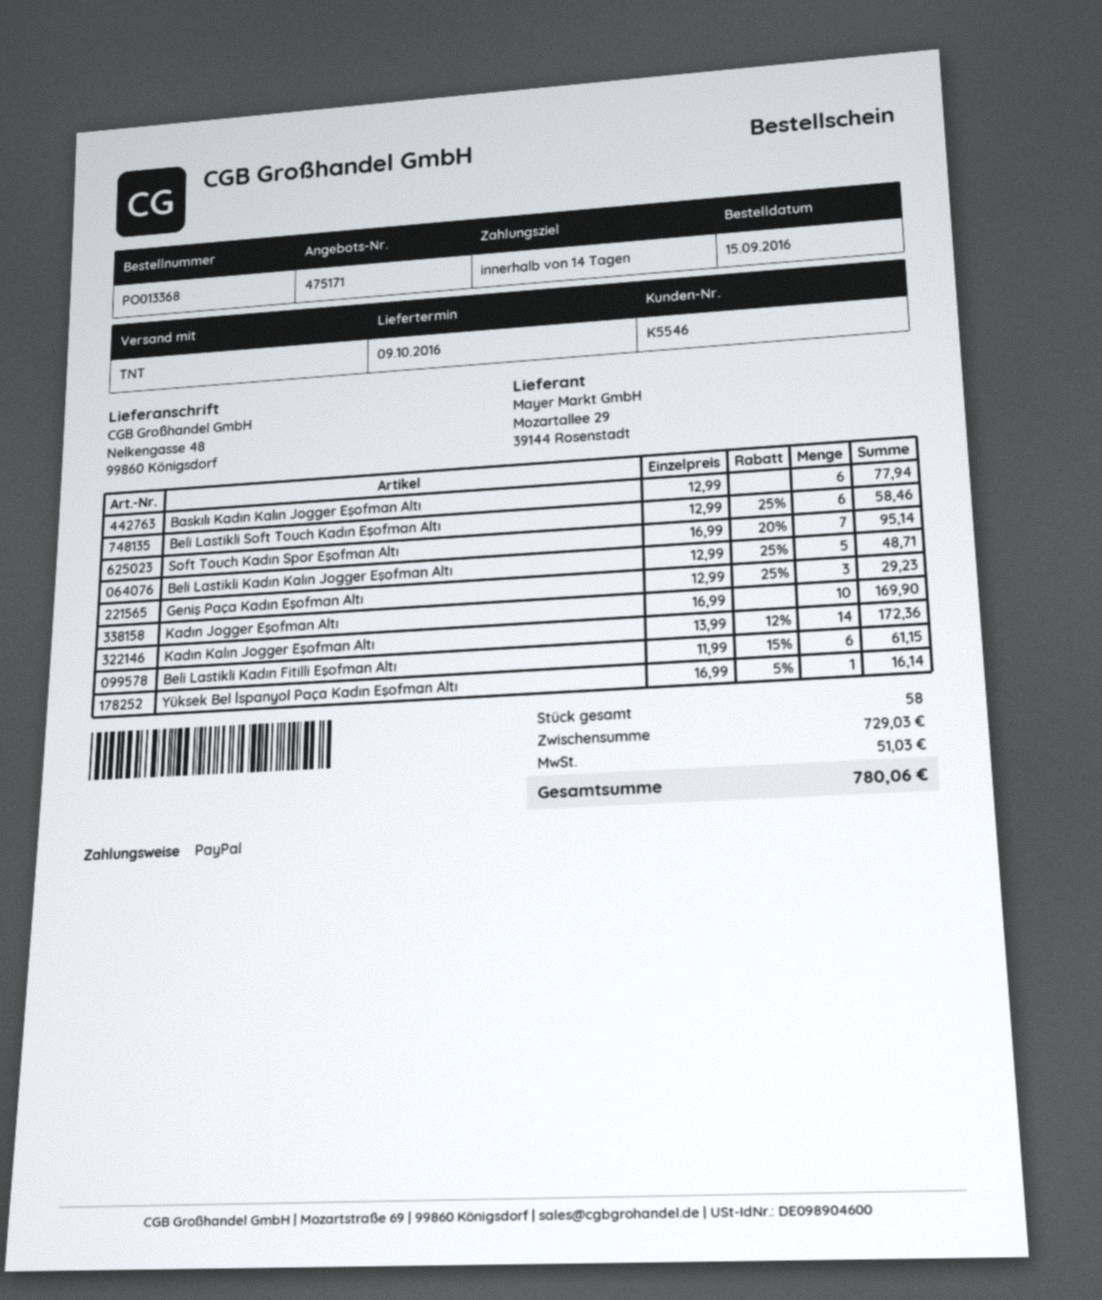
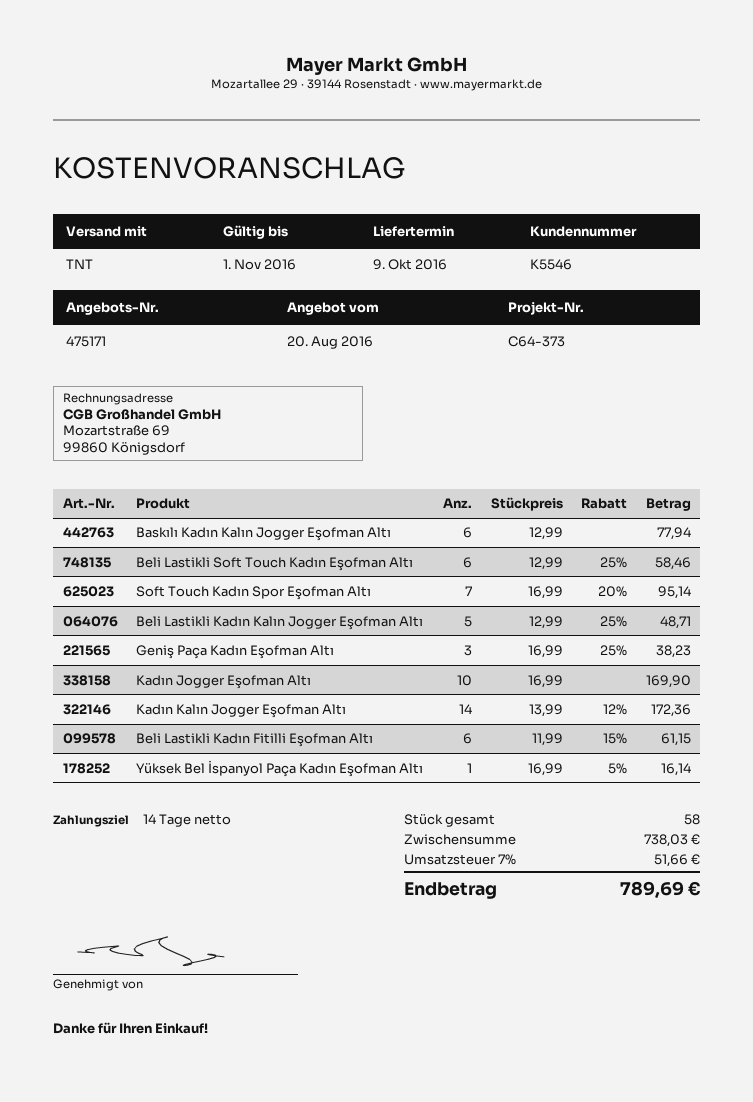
Geniş Paça Kadın Eşofman Altı: 3 x 12.99 - 25% = 29.23 -> 3 x 16.99 - 25% = 38.23
subtotal: 729.03 -> 738.03
tax: 51.03 -> 51.66
total: 780.06 -> 789.69

